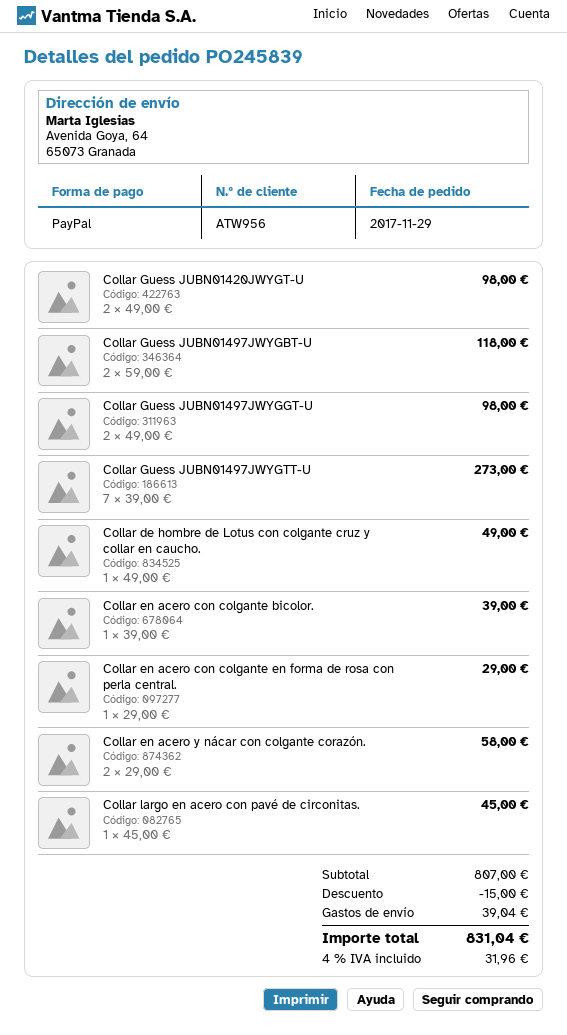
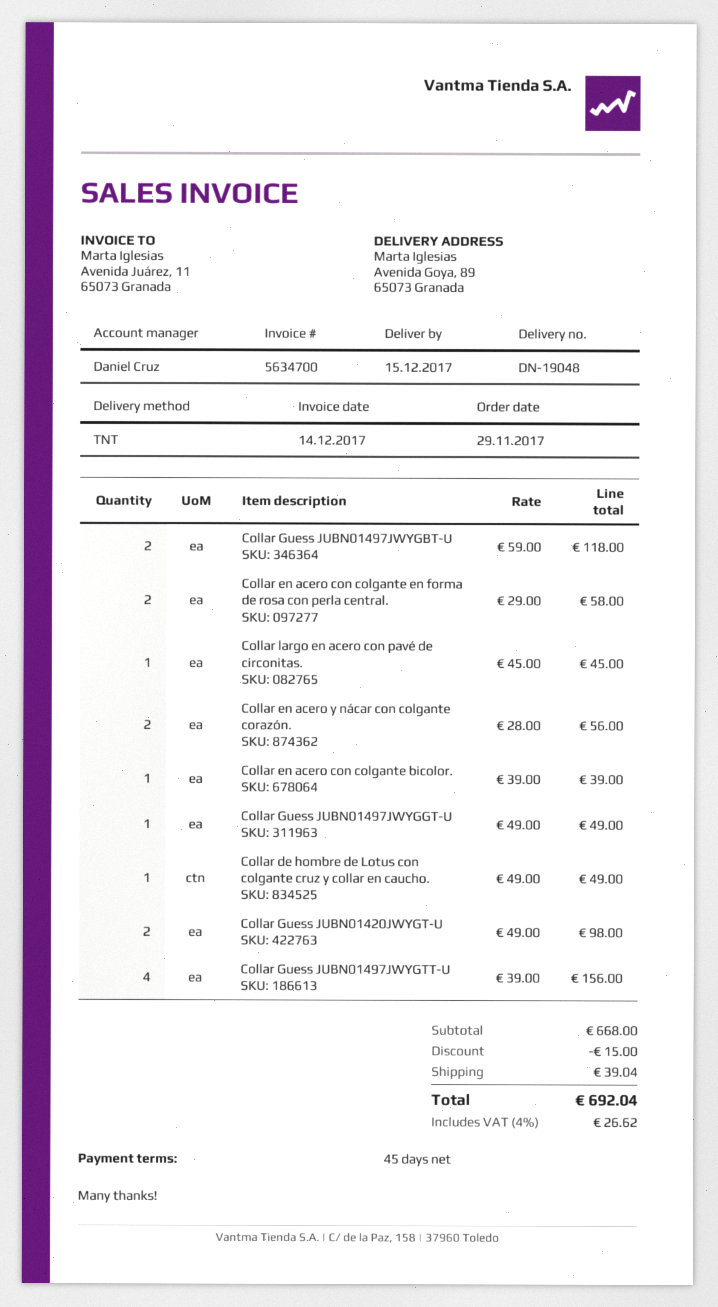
ship to: Avenida Goya, 64, 65073 Granada -> Avenida Goya, 89, 65073 Granada
Collar Guess JUBN01497JWYGGT-U: 2 x 49.00 = 98.00 -> 1 x 49.00 = 49.00
Collar Guess JUBN01497JWYGTT-U: 7 x 39.00 = 273.00 -> 4 x 39.00 = 156.00
Collar en acero con colgante en forma de rosa con perla central.: 1 x 29.00 = 29.00 -> 2 x 29.00 = 58.00
Collar en acero y nácar con colgante corazón.: 2 x 29.00 = 58.00 -> 2 x 28.00 = 56.00
subtotal: 807.00 -> 668.00
tax: 4% = 31.96 -> 4% = 26.62
total: 831.04 -> 692.04

